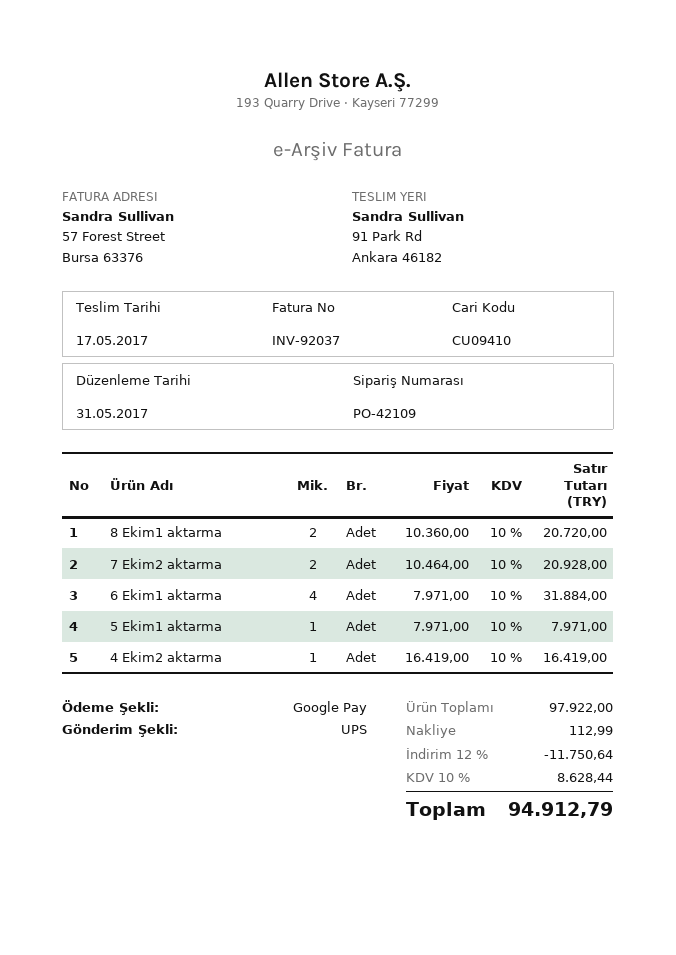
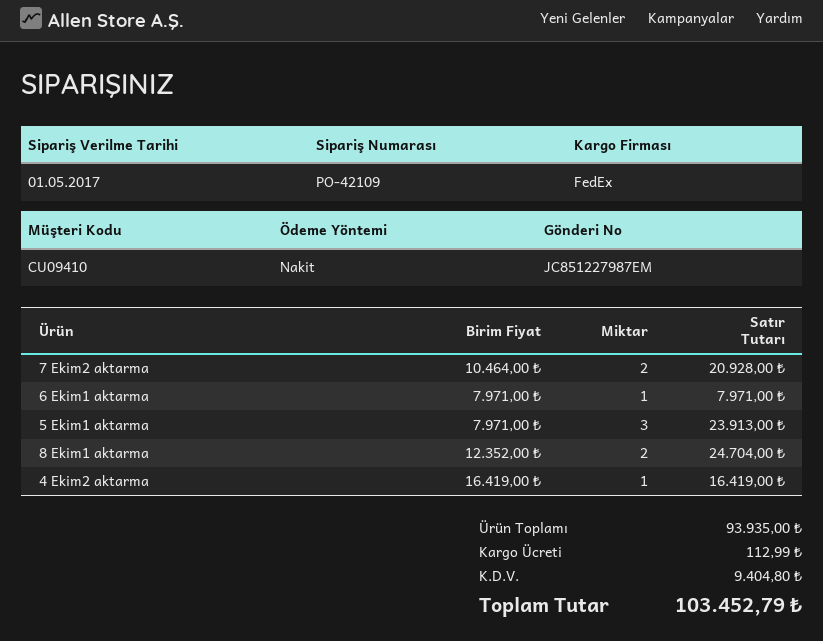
payment method: Google Pay -> cash
shipping method: UPS -> FedEx
8 Ekim1 aktarma: 2 x 10360.00 = 20720.00 -> 2 x 12352.00 = 24704.00
6 Ekim1 aktarma: 4 x 7971.00 = 31884.00 -> 1 x 7971.00 = 7971.00
5 Ekim1 aktarma: 1 x 7971.00 = 7971.00 -> 3 x 7971.00 = 23913.00
subtotal: 97922.00 -> 93935.00
discount: 12% = 11750.64 -> none
tax: 8628.44 -> 9404.80
total: 94912.79 -> 103452.79

